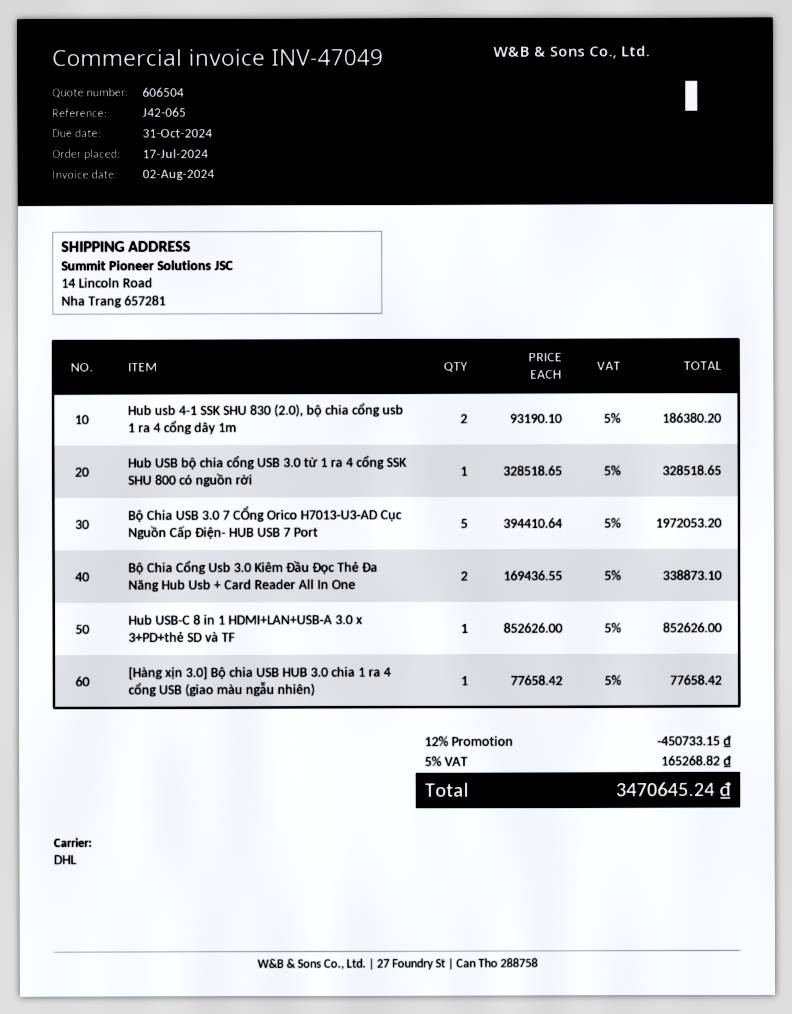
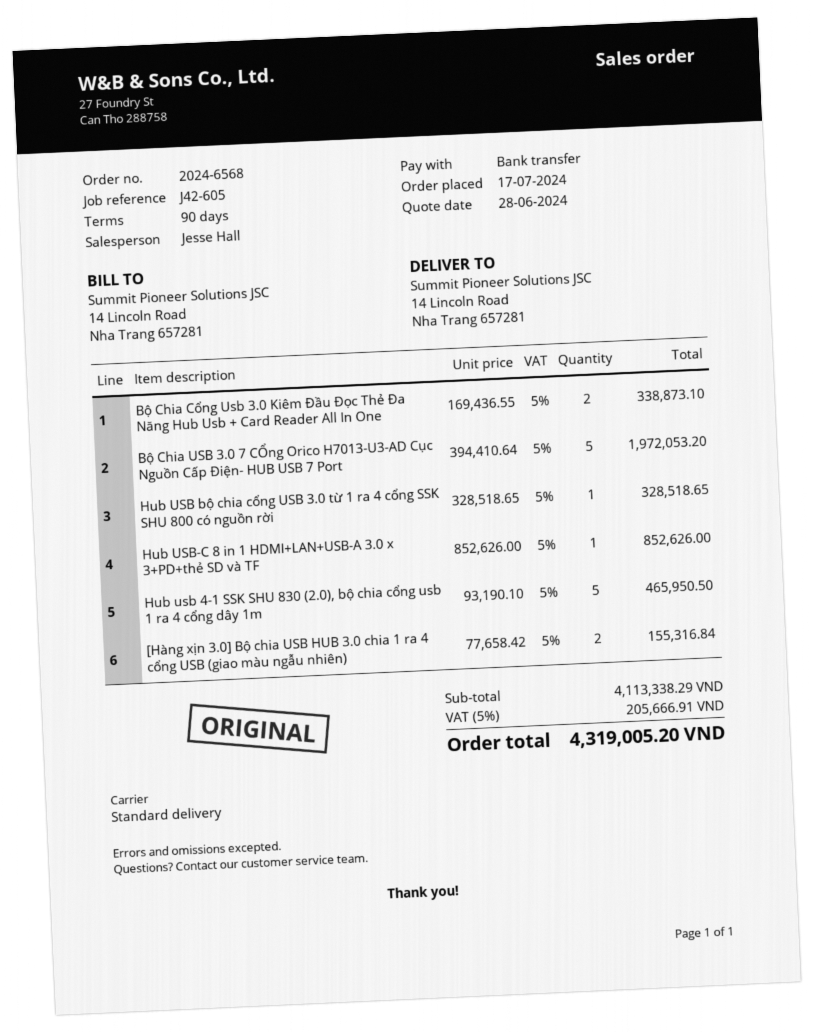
reference: J42-065 -> J42-605
shipping method: DHL -> standard
Hub usb 4-1 SSK SHU 830 (2.0), bộ chia cổng usb 1 ra 4 cổng dây 1m: 2 x 93190.10 = 186380.20 -> 5 x 93190.10 = 465950.50
[Hàng xịn 3.0] Bộ chia USB HUB 3.0 chia 1 ra 4 cổng USB (giao màu ngẫu nhiên): 1 x 77658.42 = 77658.42 -> 2 x 77658.42 = 155316.84
discount: 12% = 450733.15 -> none
tax: 5% = 165268.82 -> 5% = 205666.91
total: 3470645.24 -> 4319005.20

